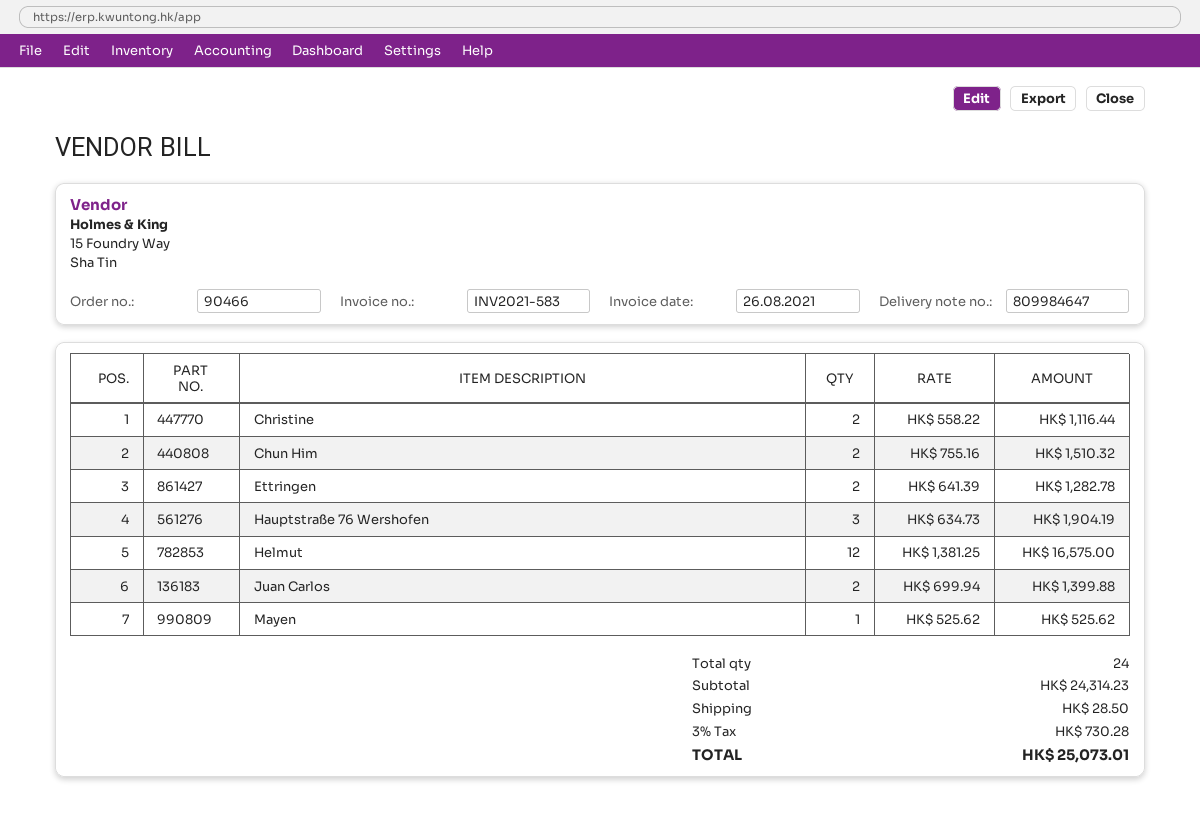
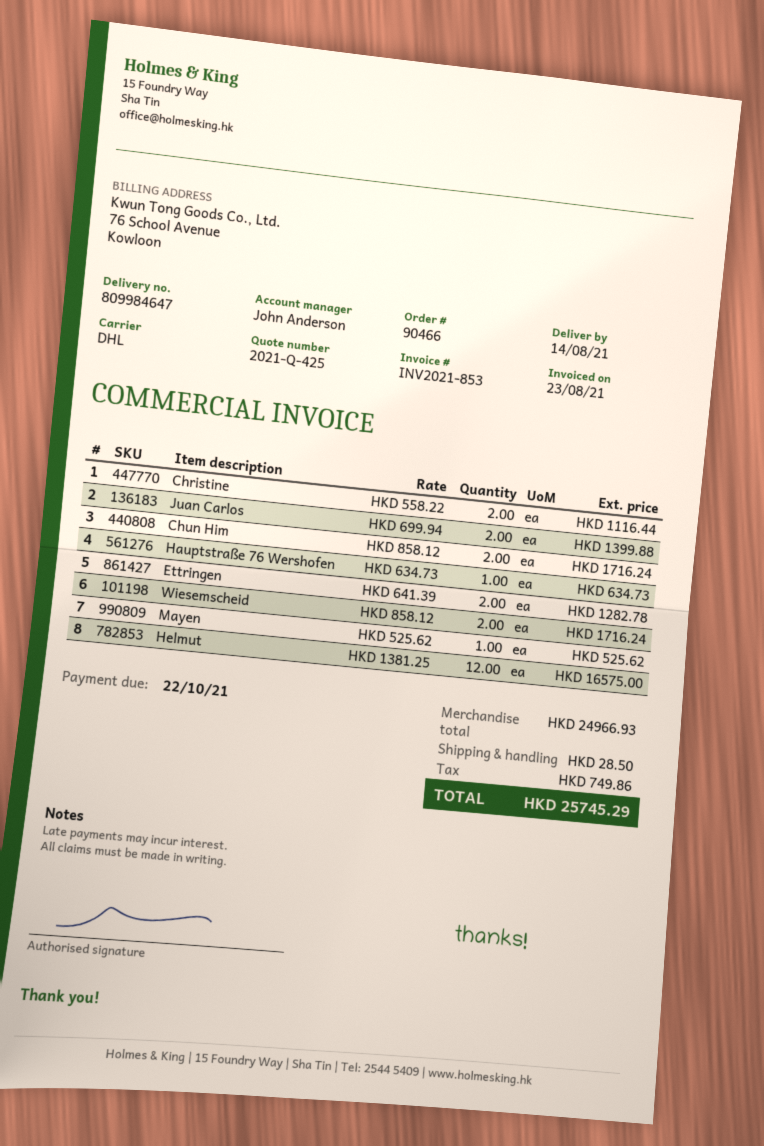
invoice number: INV2021-583 -> INV2021-853
invoice date: 2021-08-26 -> 2021-08-23
Chun Him: 2 x 755.16 = 1510.32 -> 2 x 858.12 = 1716.24
Hauptstraße 76 Wershofen: 3 x 634.73 = 1904.19 -> 1 x 634.73 = 634.73
Wiesemscheid: none -> 2 x 858.12 = 1716.24
subtotal: 24314.23 -> 24966.93
tax: 730.28 -> 749.86
total: 25073.01 -> 25745.29

